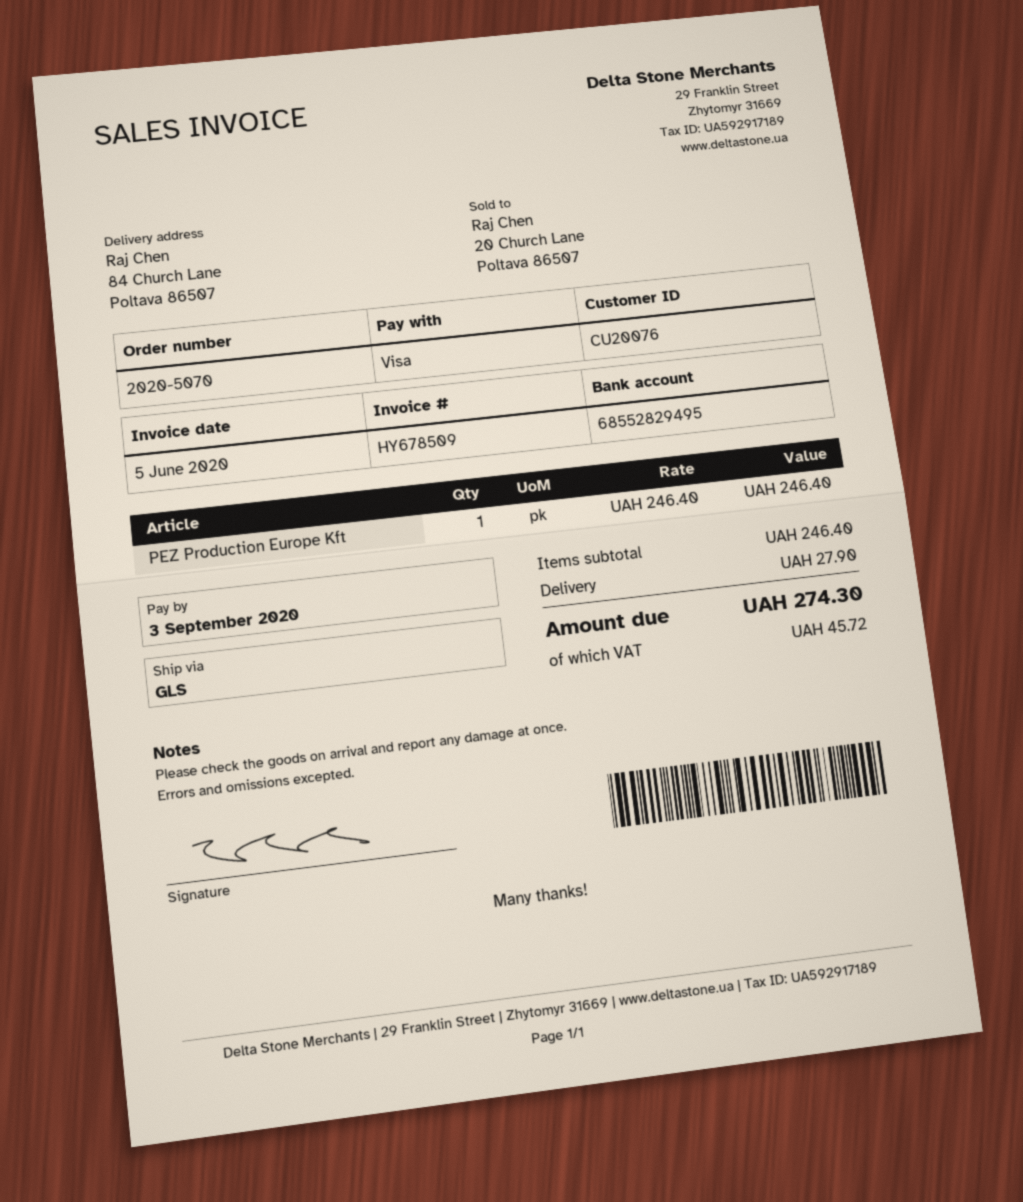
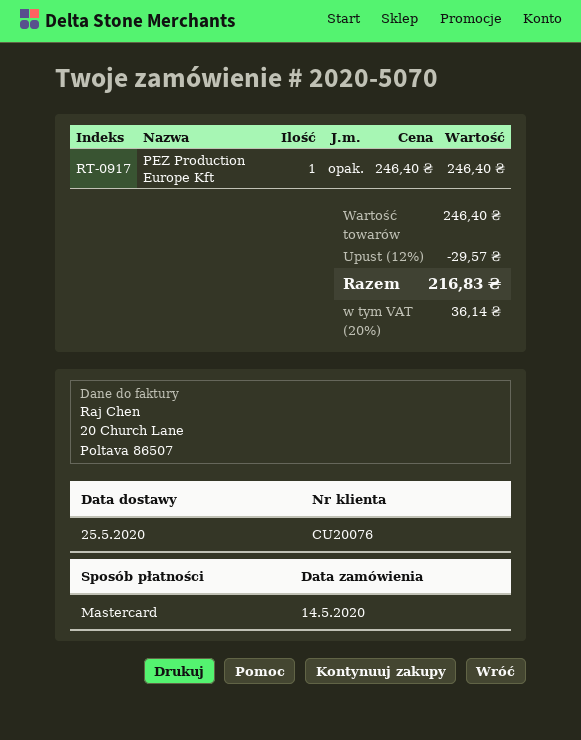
payment method: Visa -> Mastercard
discount: none -> 12% = 29.57
shipping: 27.90 -> none
tax: 45.72 -> 36.14
total: 274.30 -> 216.83

